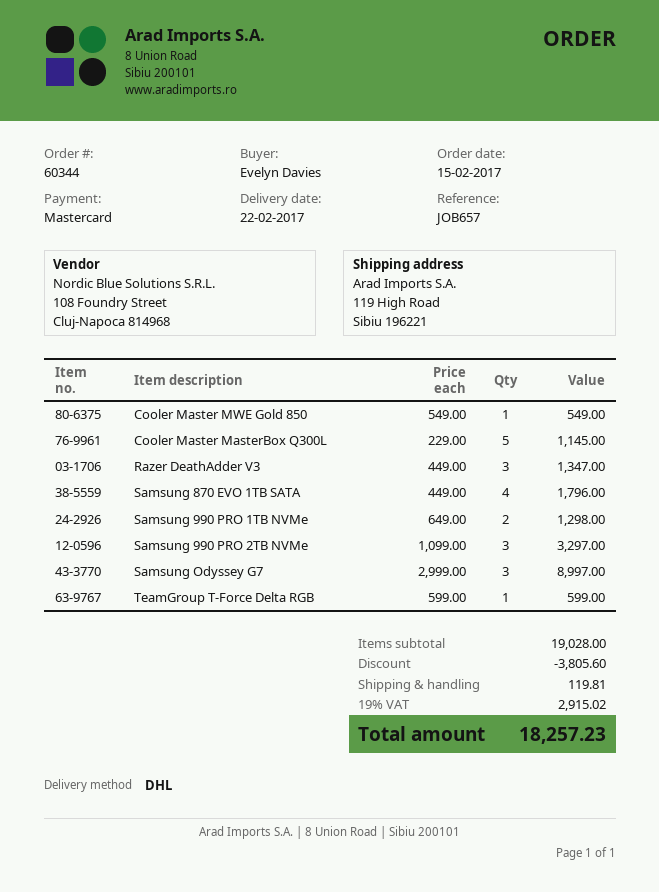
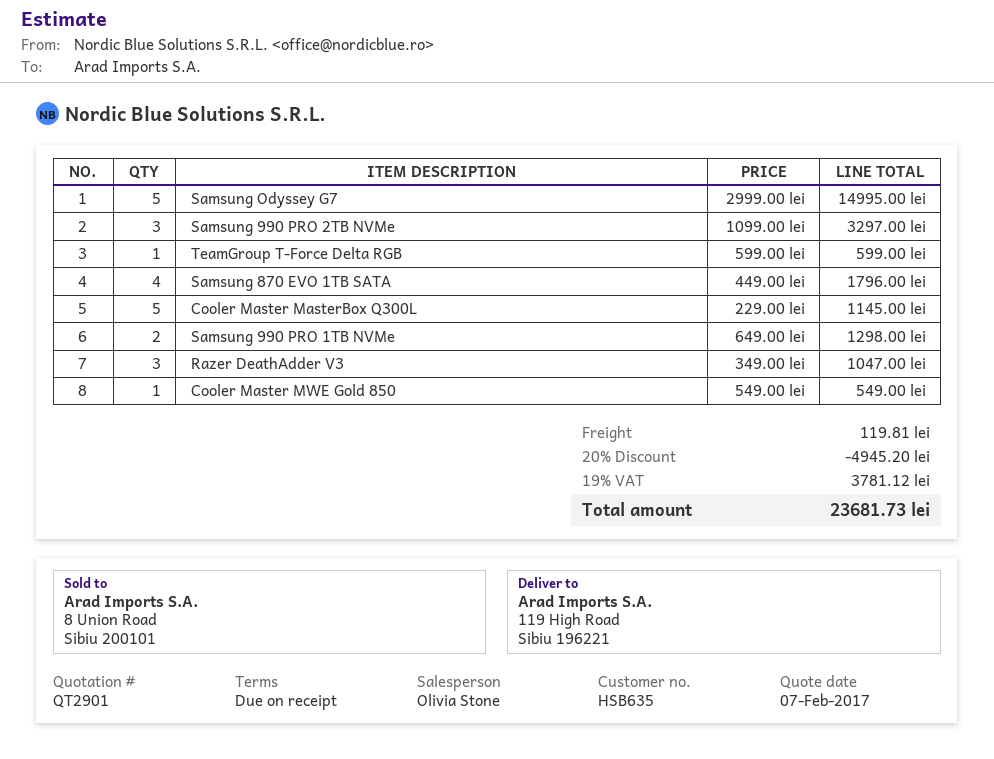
Razer DeathAdder V3: 3 x 449.00 = 1347.00 -> 3 x 349.00 = 1047.00
Samsung Odyssey G7: 3 x 2999.00 = 8997.00 -> 5 x 2999.00 = 14995.00
discount: 3805.60 -> 4945.20
tax: 19% = 2915.02 -> 19% = 3781.12
total: 18257.23 -> 23681.73

